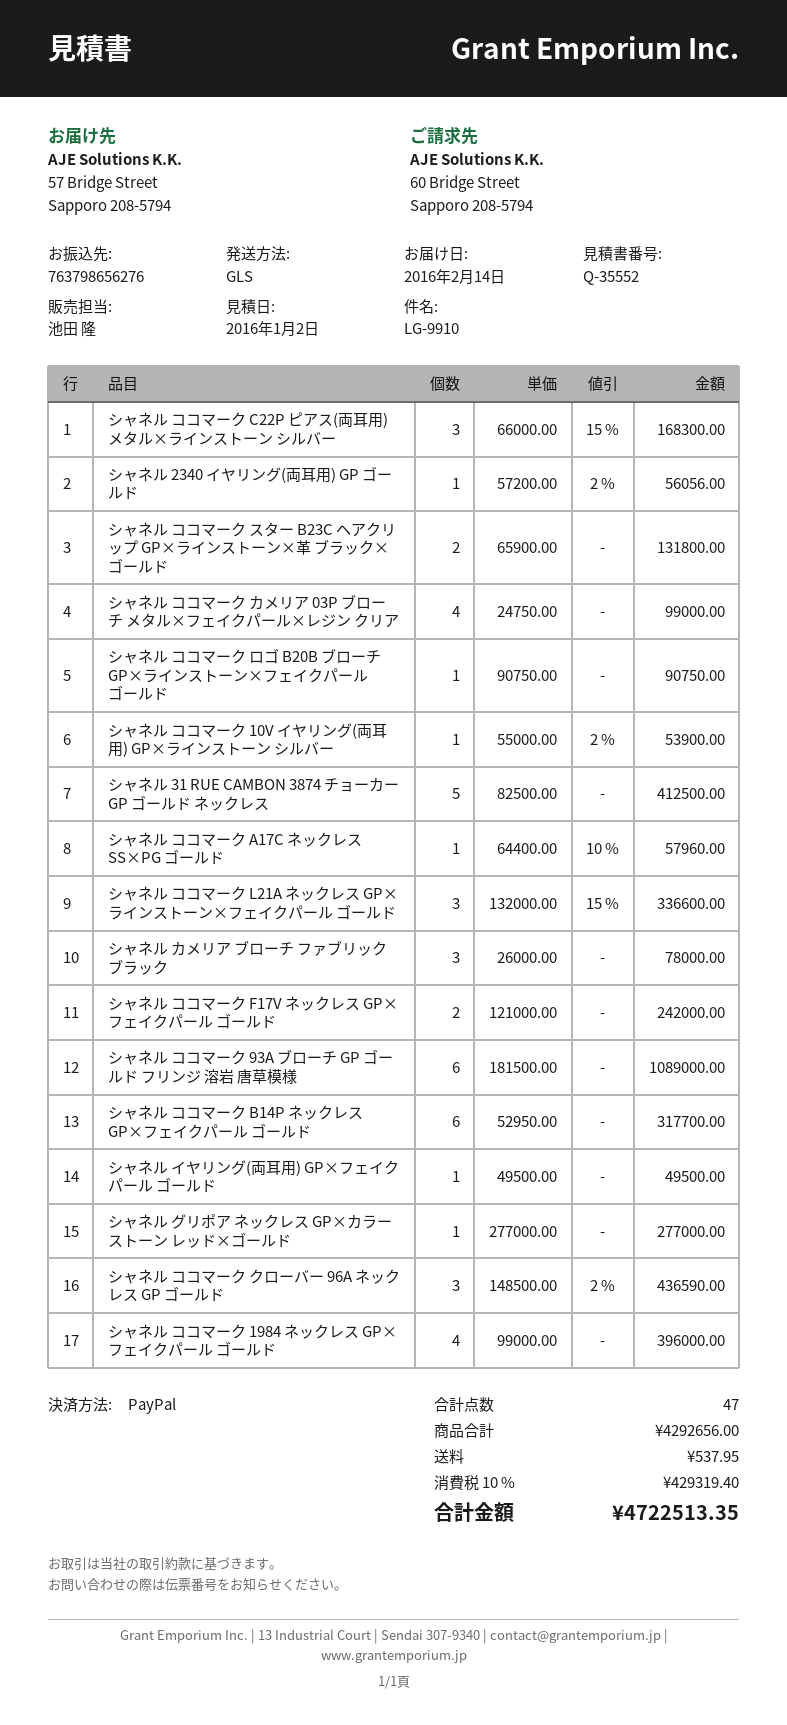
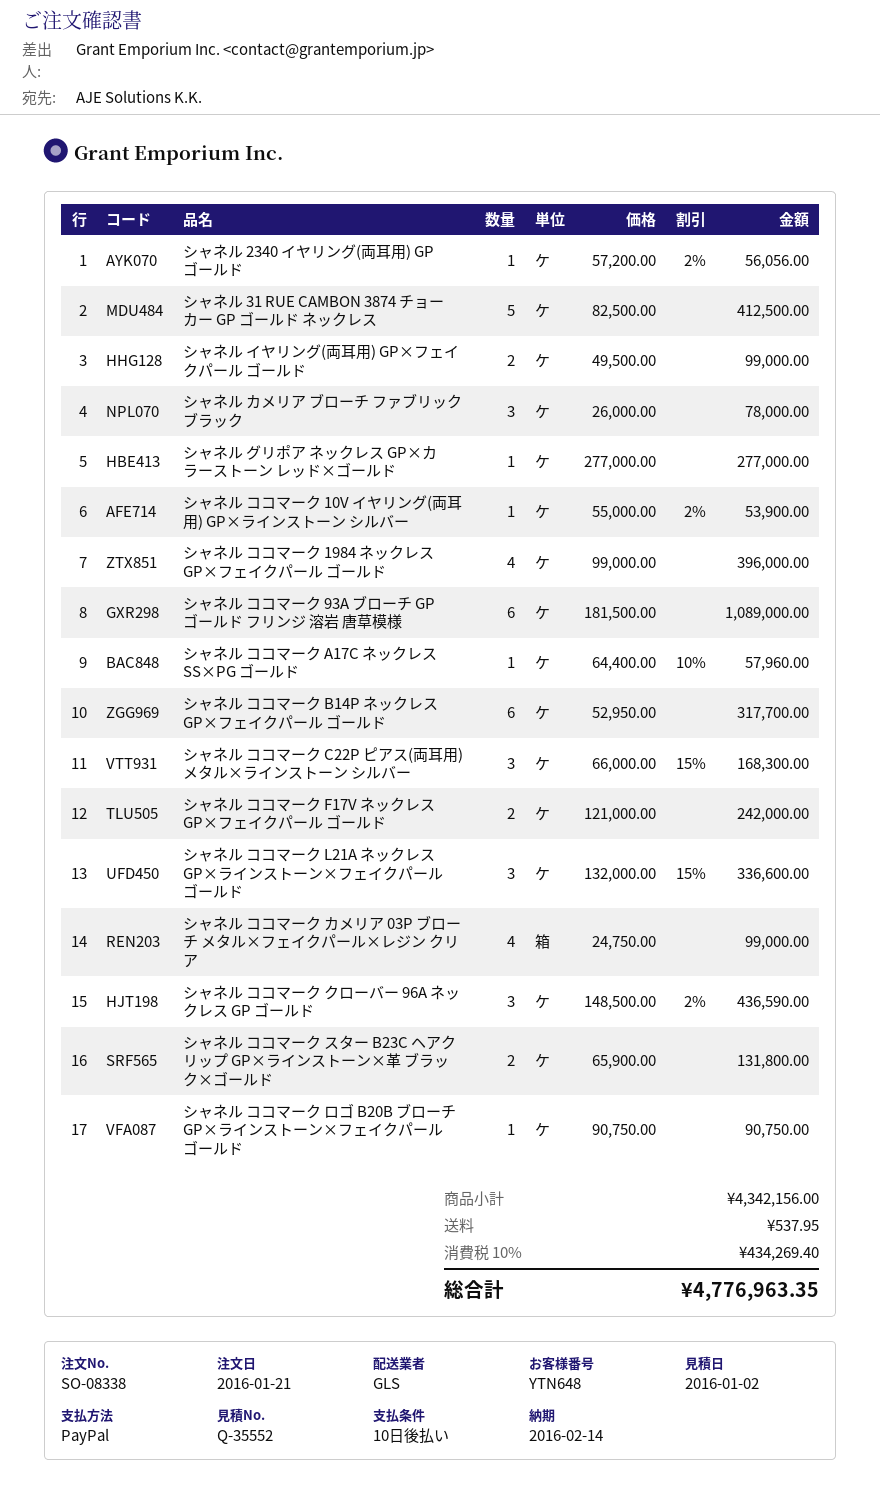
シャネル イヤリング(両耳用) GP×フェイクパール ゴールド: 1 x 49500.00 = 49500.00 -> 2 x 49500.00 = 99000.00
subtotal: 4292656.00 -> 4342156.00
tax: 10% = 429319.40 -> 10% = 434269.40
total: 4722513.35 -> 4776963.35

